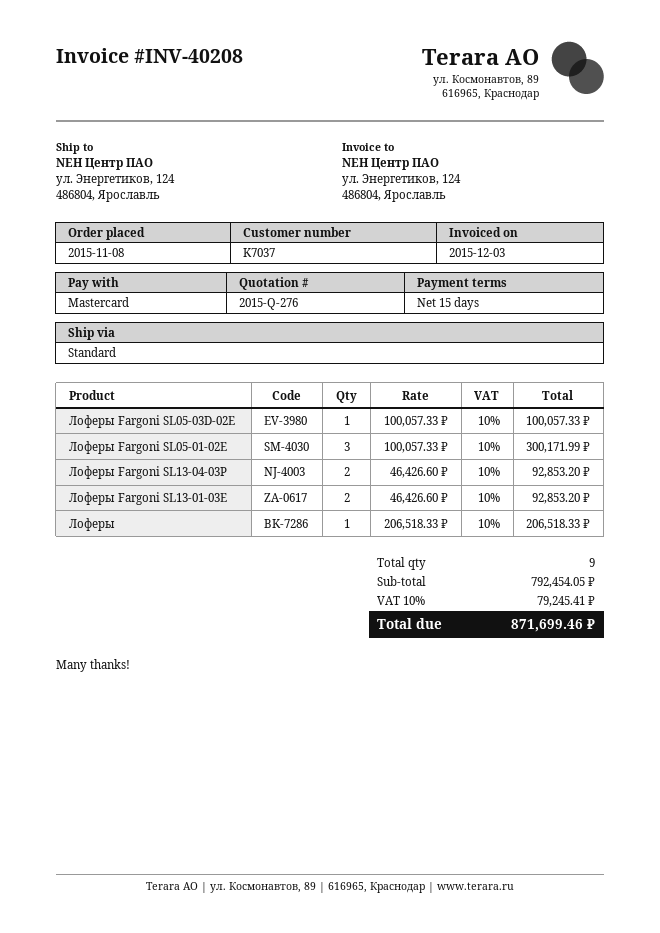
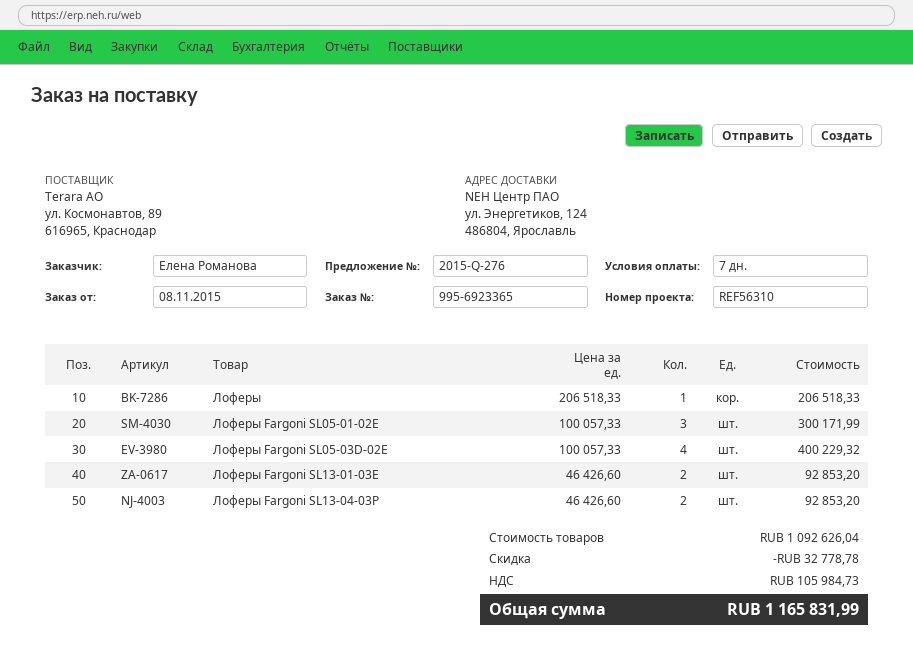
payment terms: 15 days -> 7 days
Лоферы Fargoni SL05-03D-02E: 1 x 100057.33 = 100057.33 -> 4 x 100057.33 = 400229.32
subtotal: 792454.05 -> 1092626.04
discount: none -> 32778.78
tax: 79245.41 -> 105984.73
total: 871699.46 -> 1165831.99

